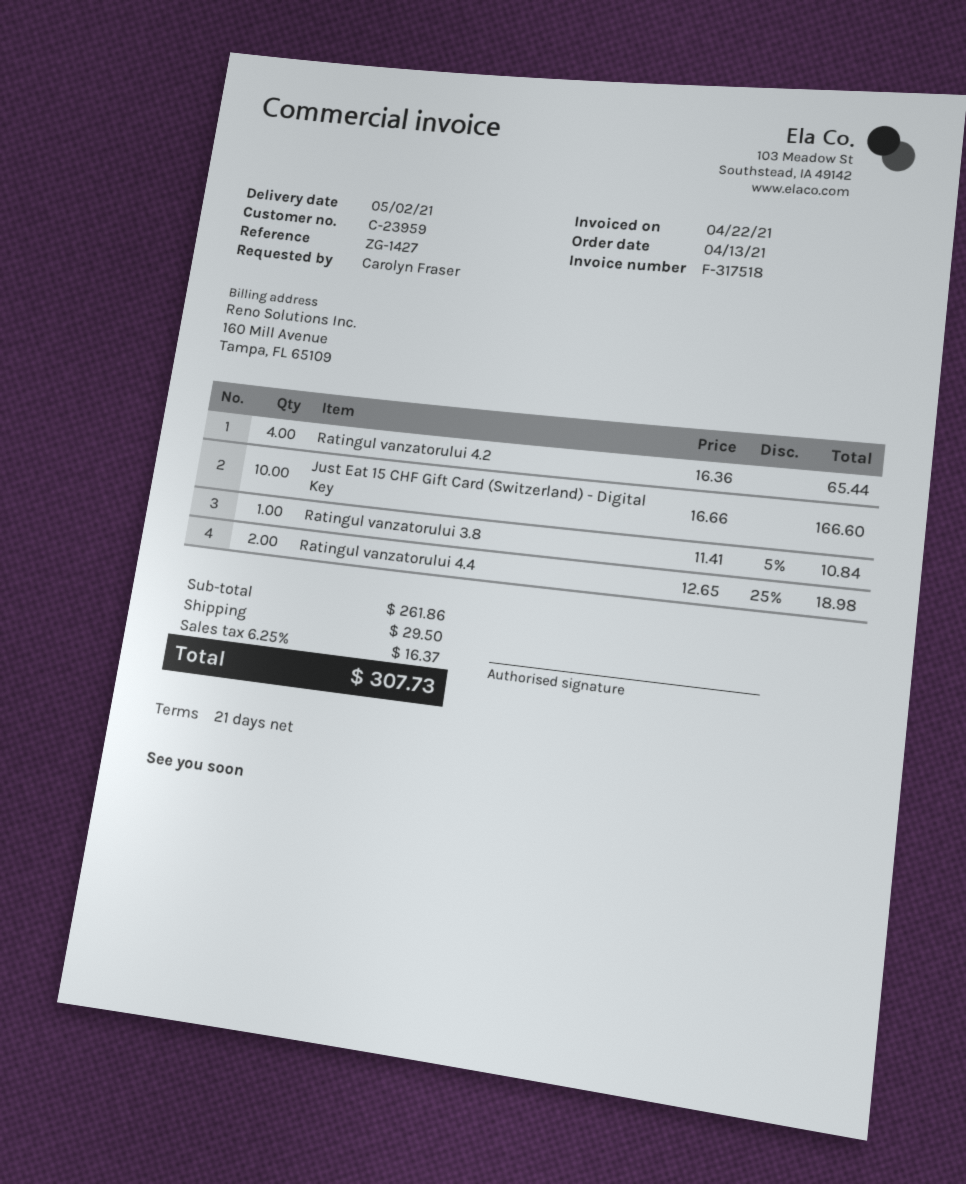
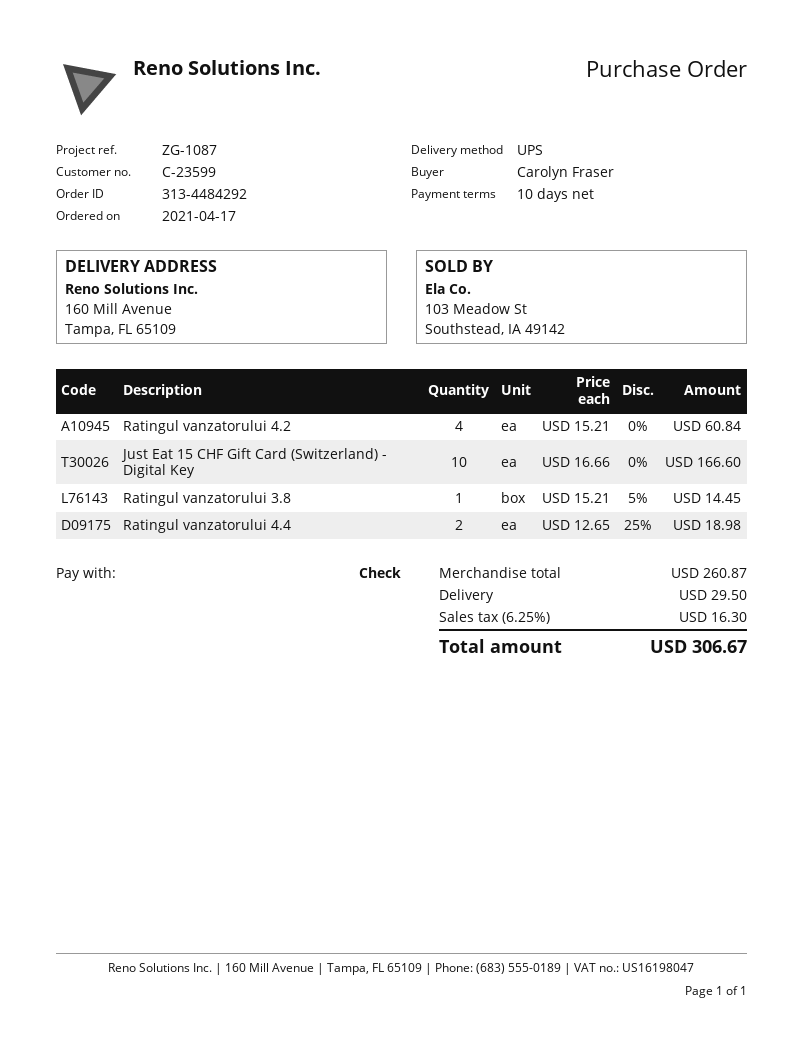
order date: 2021-04-13 -> 2021-04-17
payment terms: 21 days -> 10 days
customer number: C-23959 -> C-23599
reference: ZG-1427 -> ZG-1087
Ratingul vanzatorului 4.2: 4 x 16.36 = 65.44 -> 4 x 15.21 = 60.84
Ratingul vanzatorului 3.8: 1 x 11.41 - 5% = 10.84 -> 1 x 15.21 - 5% = 14.45
subtotal: 261.86 -> 260.87
tax: 6.25% = 16.37 -> 6.25% = 16.30
total: 307.73 -> 306.67

